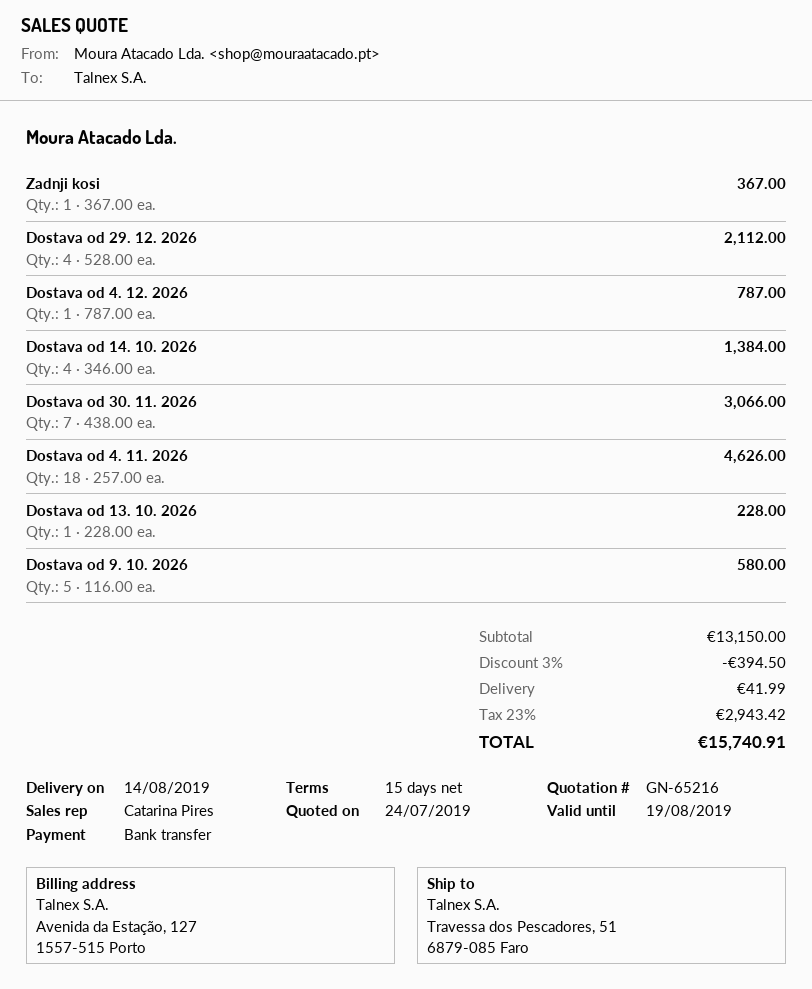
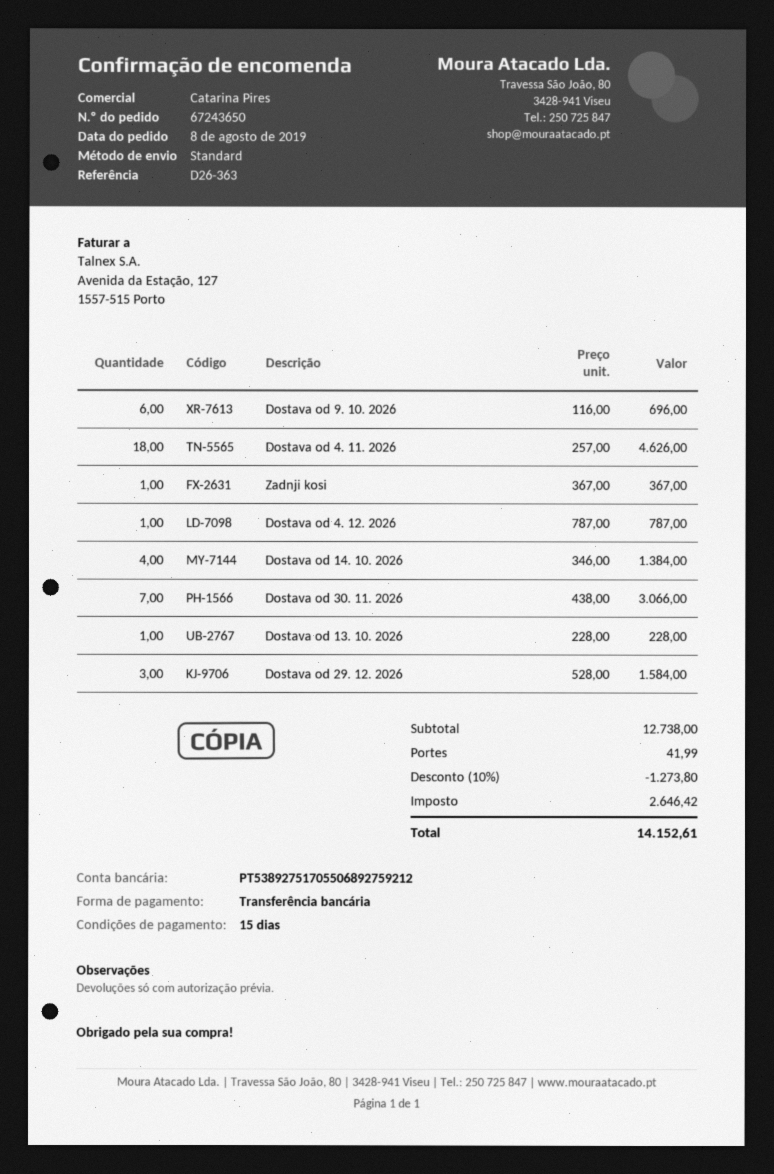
Dostava od 29. 12. 2026: 4 x 528.00 = 2112.00 -> 3 x 528.00 = 1584.00
Dostava od 9. 10. 2026: 5 x 116.00 = 580.00 -> 6 x 116.00 = 696.00
subtotal: 13150.00 -> 12738.00
discount: 3% = 394.50 -> 10% = 1273.80
tax: 2943.42 -> 2646.42
total: 15740.91 -> 14152.61

